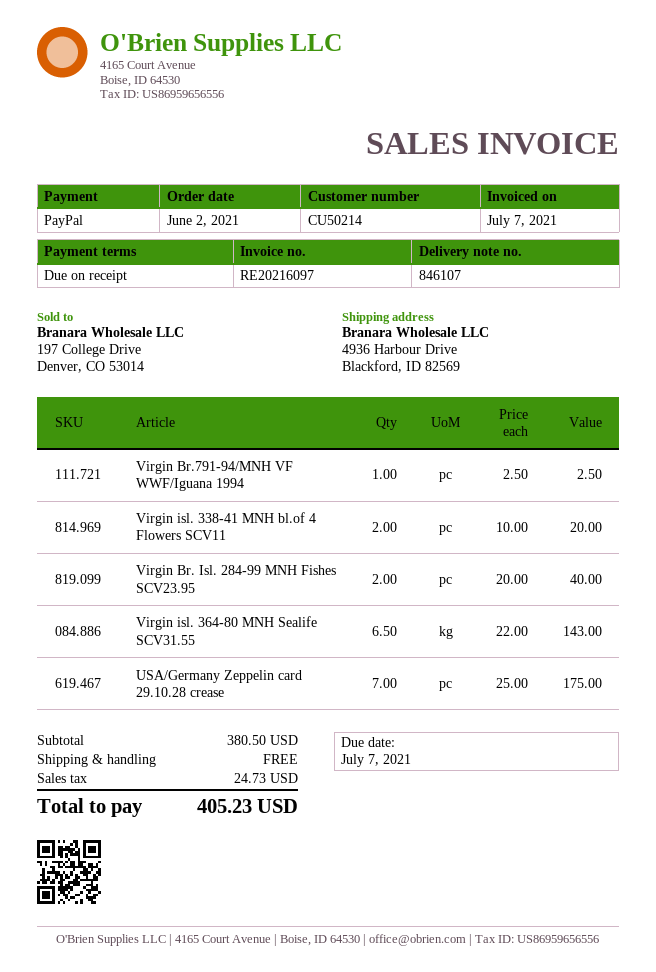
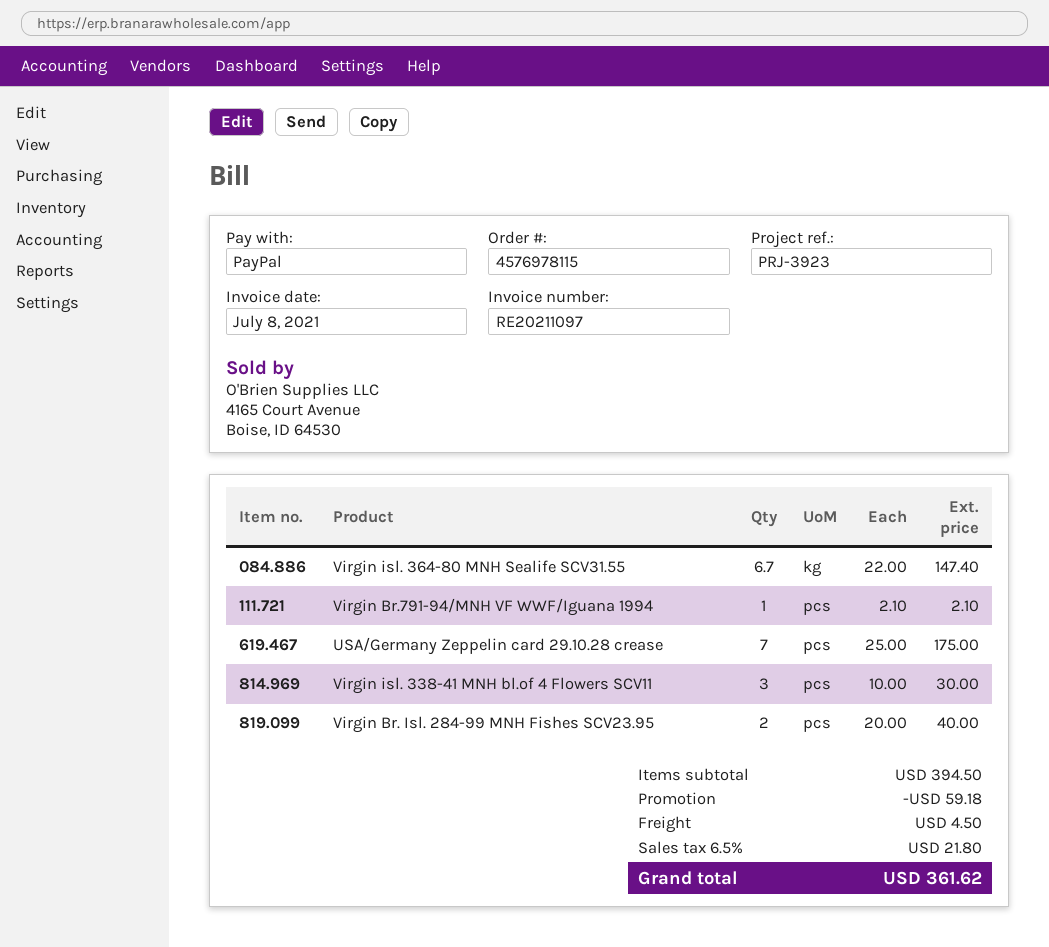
invoice number: RE20216097 -> RE20211097
invoice date: 2021-07-07 -> 2021-07-08
Virgin Br.791-94/MNH VF WWF/Iguana 1994: 1 x 2.50 = 2.50 -> 1 x 2.10 = 2.10
Virgin isl. 338-41 MNH bl.of 4 Flowers SCV11: 2 x 10.00 = 20.00 -> 3 x 10.00 = 30.00
Virgin isl. 364-80 MNH Sealife SCV31.55: 6.5 x 22.00 = 143.00 -> 6.7 x 22.00 = 147.40
subtotal: 380.50 -> 394.50
discount: none -> 59.18
shipping: 0.00 -> 4.50
tax: 24.73 -> 21.80
total: 405.23 -> 361.62

